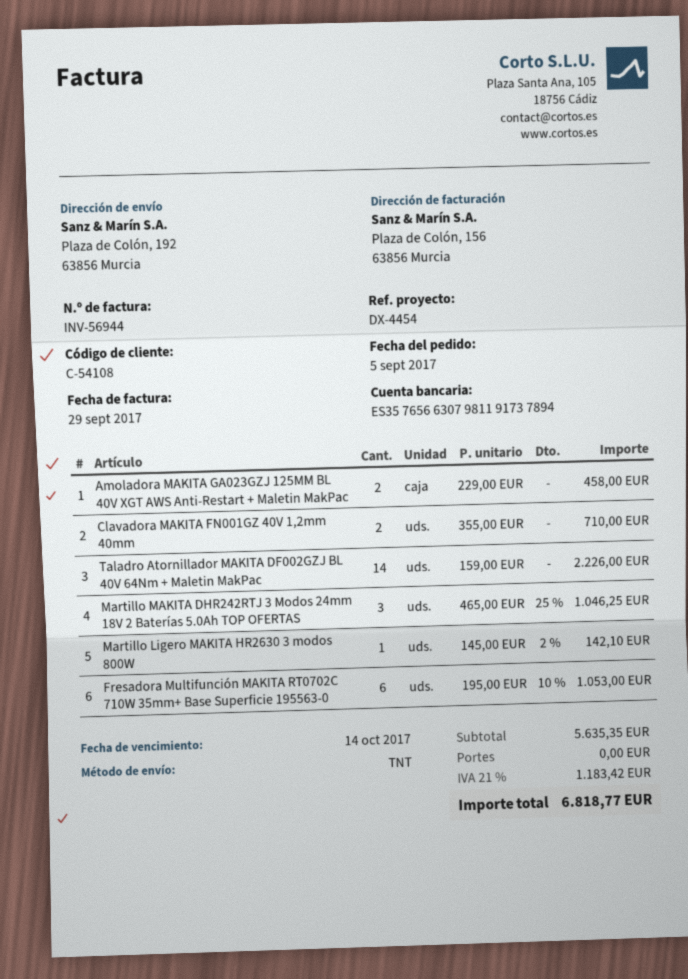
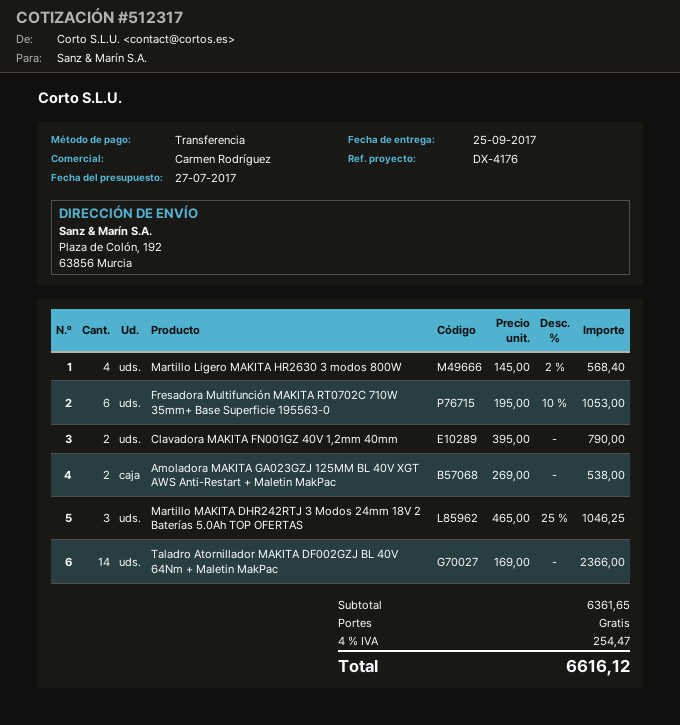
reference: DX-4454 -> DX-4176
Amoladora MAKITA GA023GZJ 125MM BL 40V XGT AWS Anti-Restart + Maletin MakPac: 2 x 229.00 = 458.00 -> 2 x 269.00 = 538.00
Clavadora MAKITA FN001GZ 40V 1,2mm 40mm: 2 x 355.00 = 710.00 -> 2 x 395.00 = 790.00
Taladro Atornillador MAKITA DF002GZJ BL 40V 64Nm + Maletin MakPac: 14 x 159.00 = 2226.00 -> 14 x 169.00 = 2366.00
Martillo Ligero MAKITA HR2630 3 modos 800W: 1 x 145.00 - 2% = 142.10 -> 4 x 145.00 - 2% = 568.40
subtotal: 5635.35 -> 6361.65
tax: 21% = 1183.42 -> 4% = 254.47
total: 6818.77 -> 6616.12

